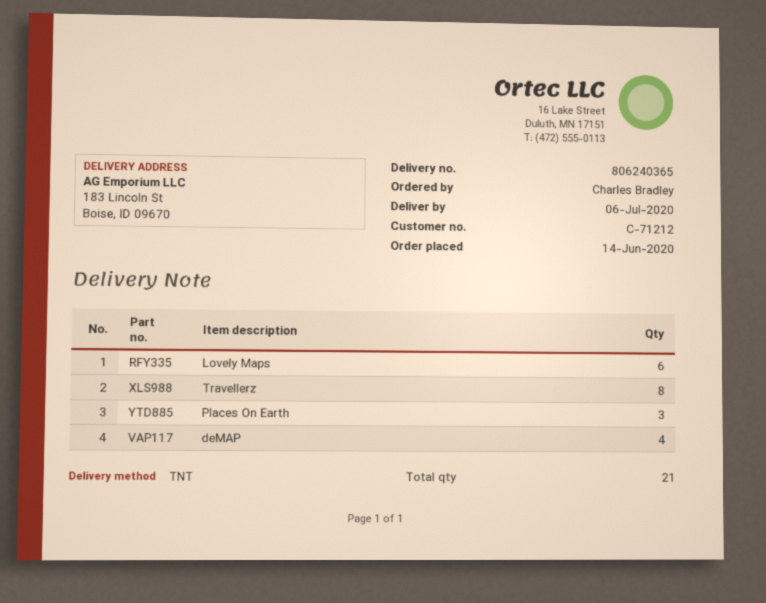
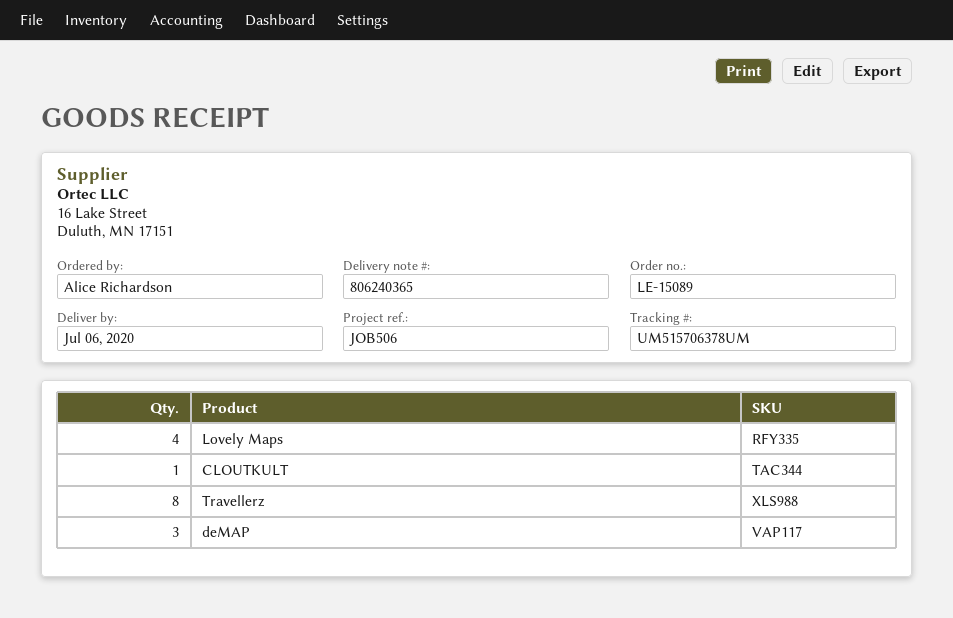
ordered by: Charles Bradley -> Alice Richardson
Lovely Maps: 6 -> 4
Places On Earth: 3 -> none
deMAP: 4 -> 3
CLOUTKULT: none -> 1

